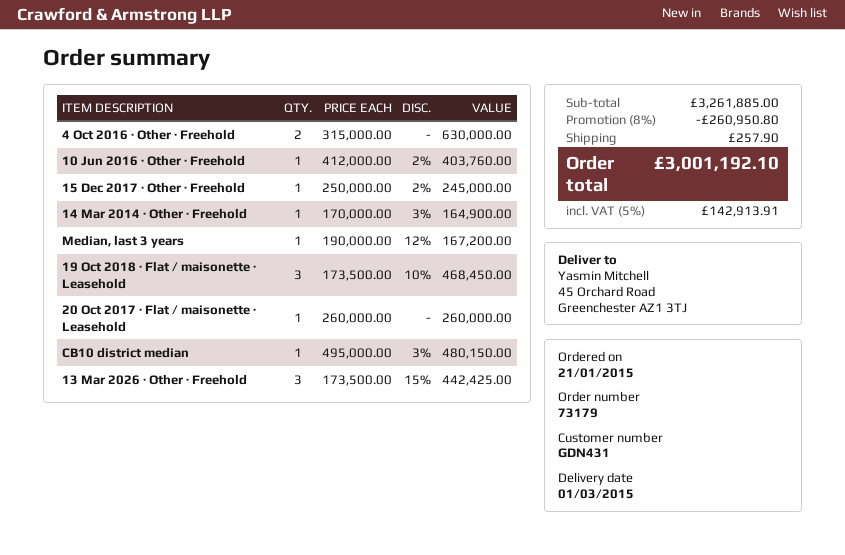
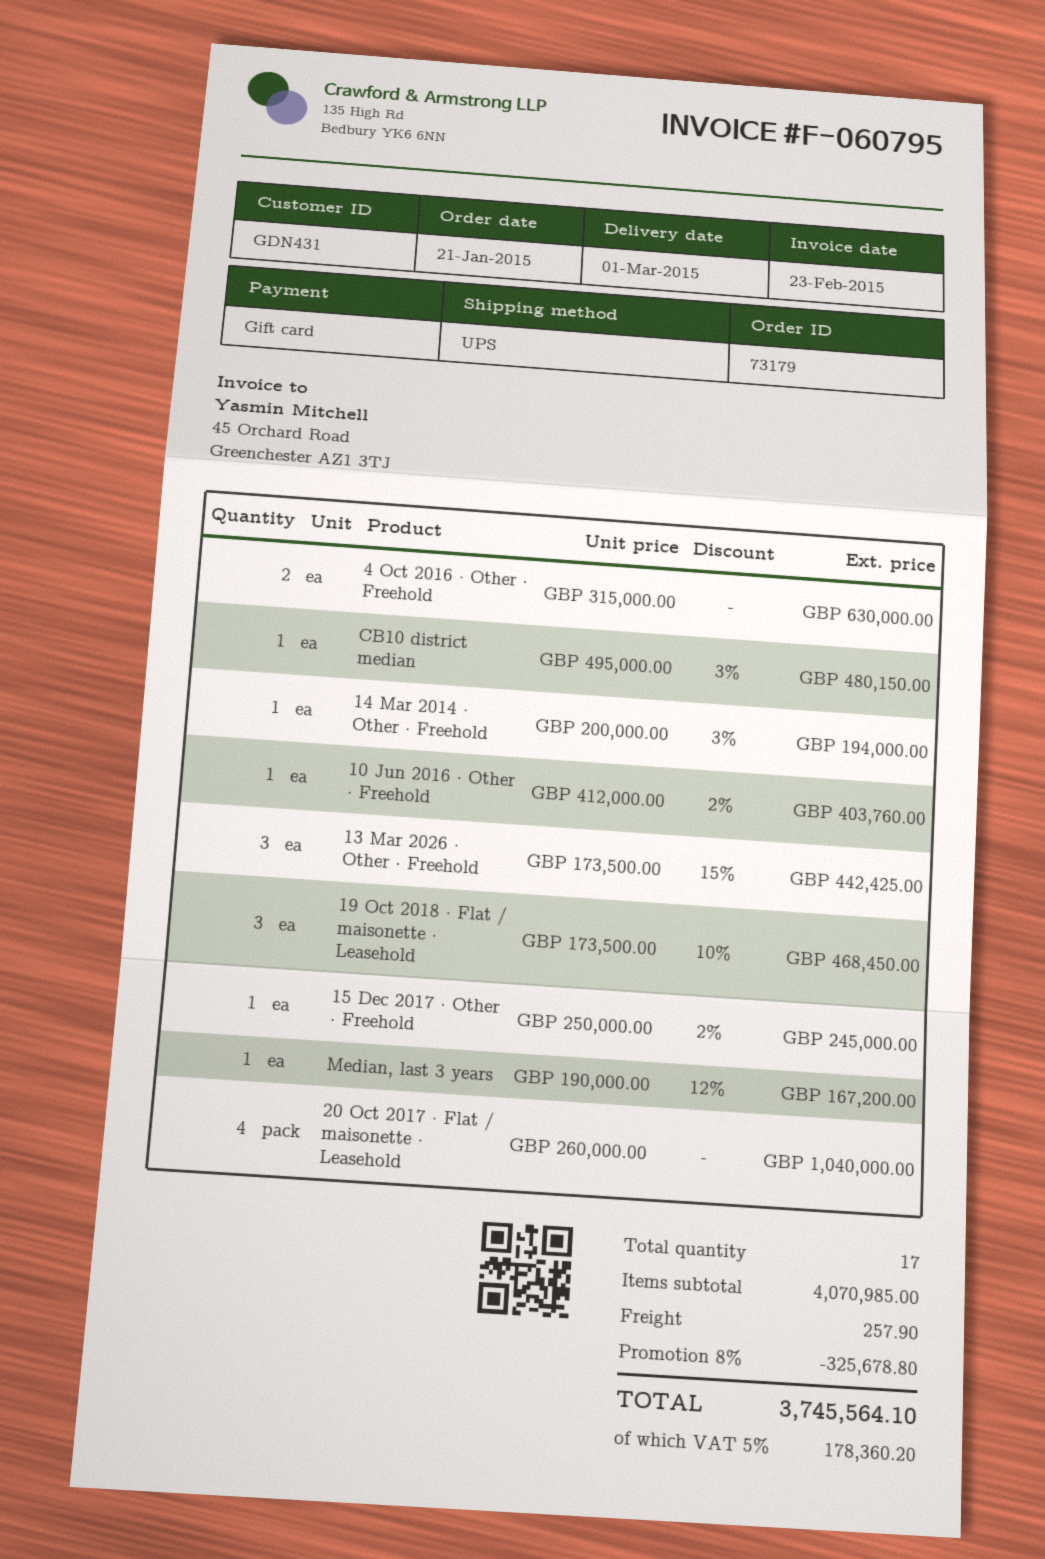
14 Mar 2014 · Other · Freehold: 1 x 170000.00 - 3% = 164900.00 -> 1 x 200000.00 - 3% = 194000.00
20 Oct 2017 · Flat / maisonette · Leasehold: 1 x 260000.00 = 260000.00 -> 4 x 260000.00 = 1040000.00
subtotal: 3261885.00 -> 4070985.00
discount: 8% = 260950.80 -> 8% = 325678.80
tax: 5% = 142913.91 -> 5% = 178360.20
total: 3001192.10 -> 3745564.10

